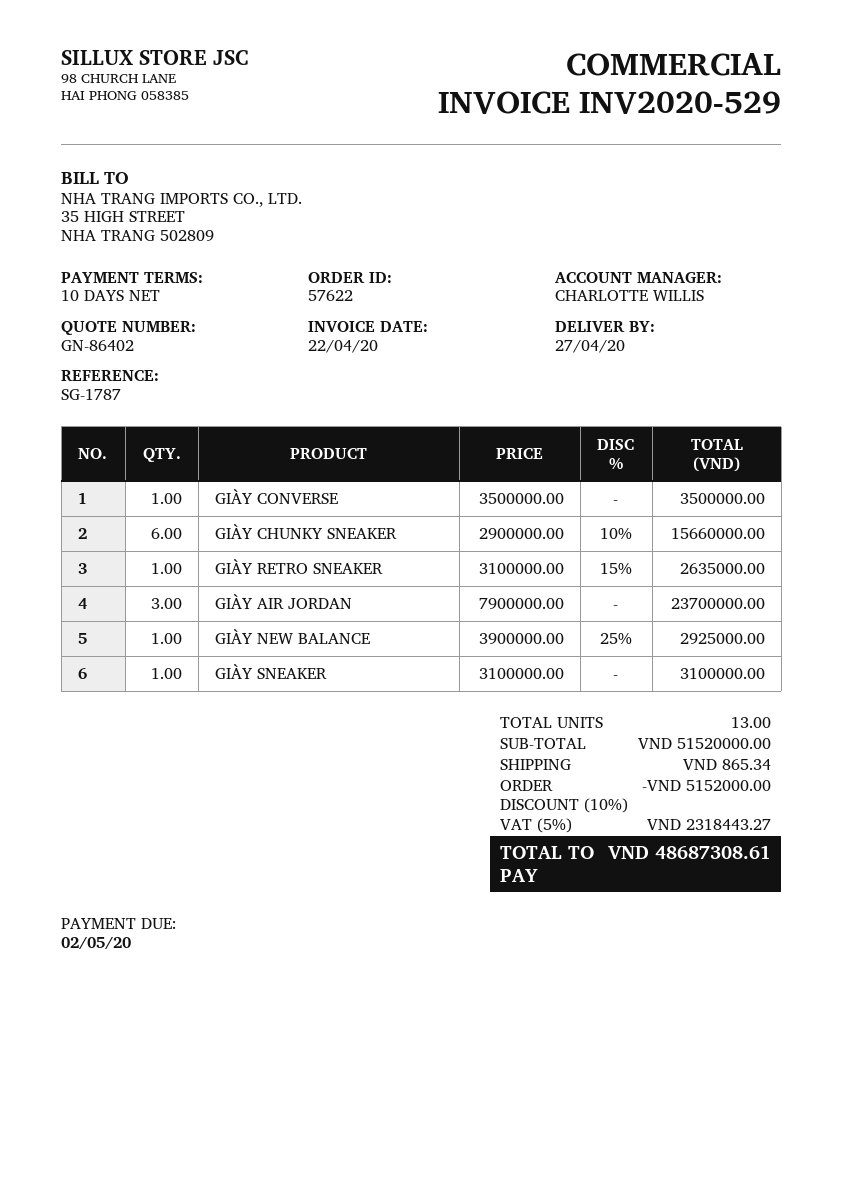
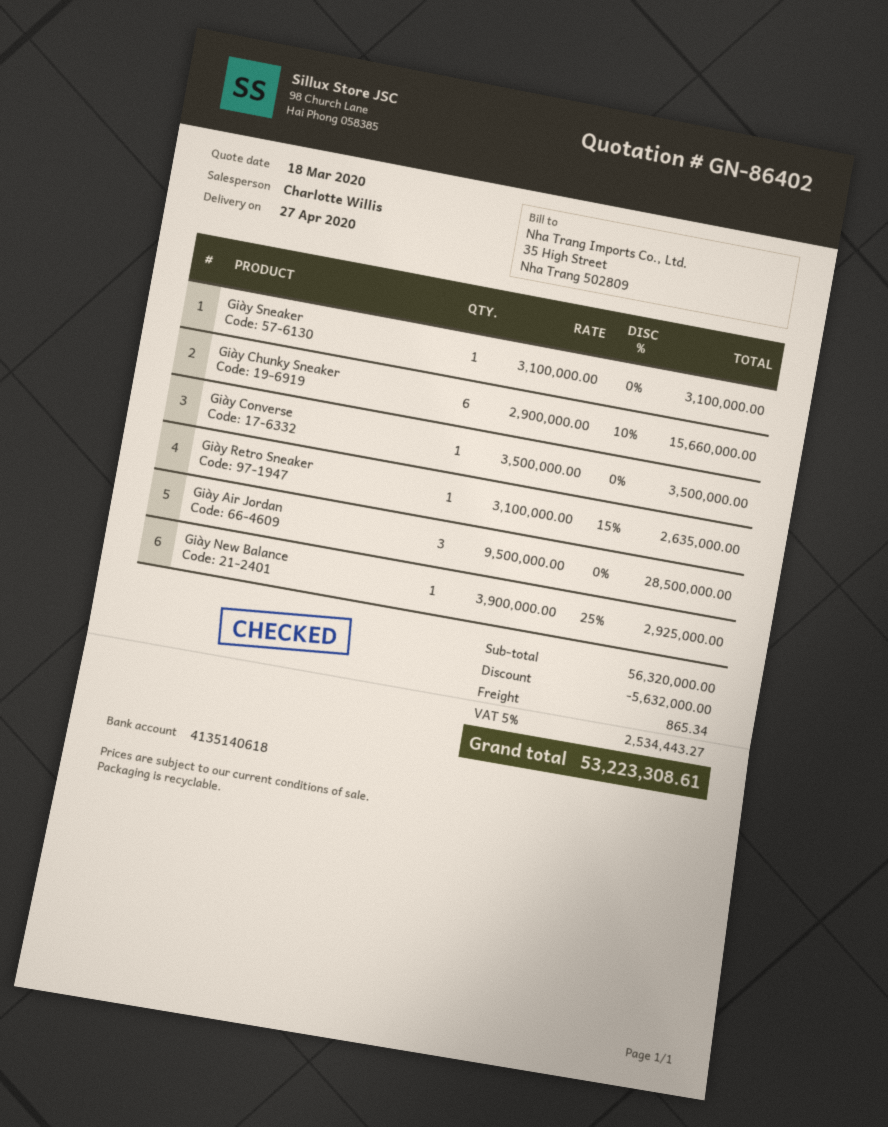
GIÀY AIR JORDAN: 3 x 7900000.00 = 23700000.00 -> 3 x 9500000.00 = 28500000.00
subtotal: 51520000.00 -> 56320000.00
discount: 5152000.00 -> 5632000.00
tax: 5% = 2318443.27 -> 5% = 2534443.27
total: 48687308.61 -> 53223308.61

